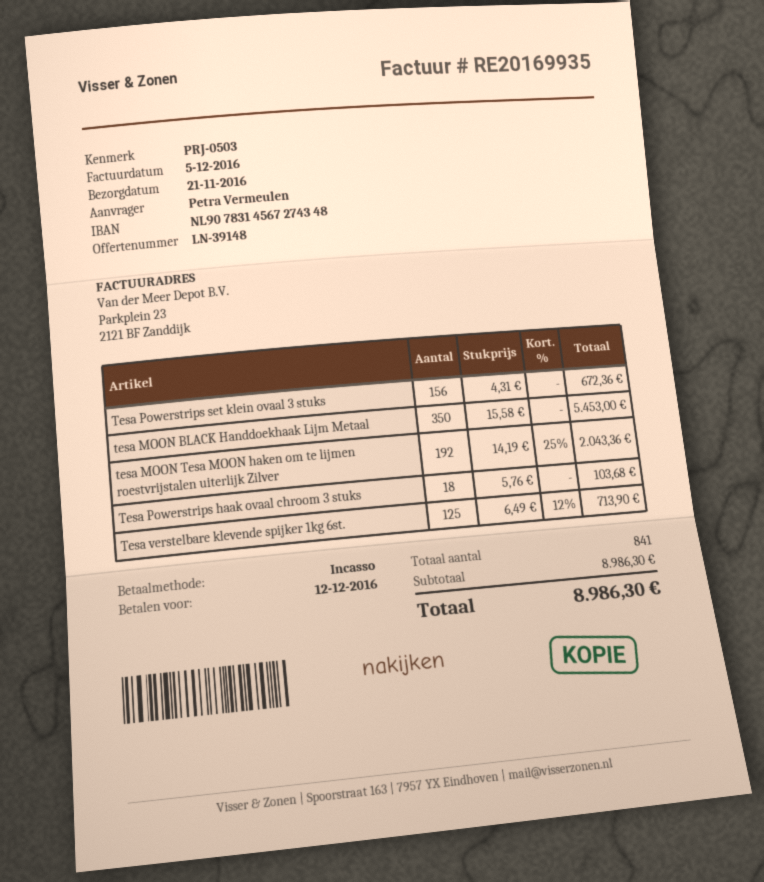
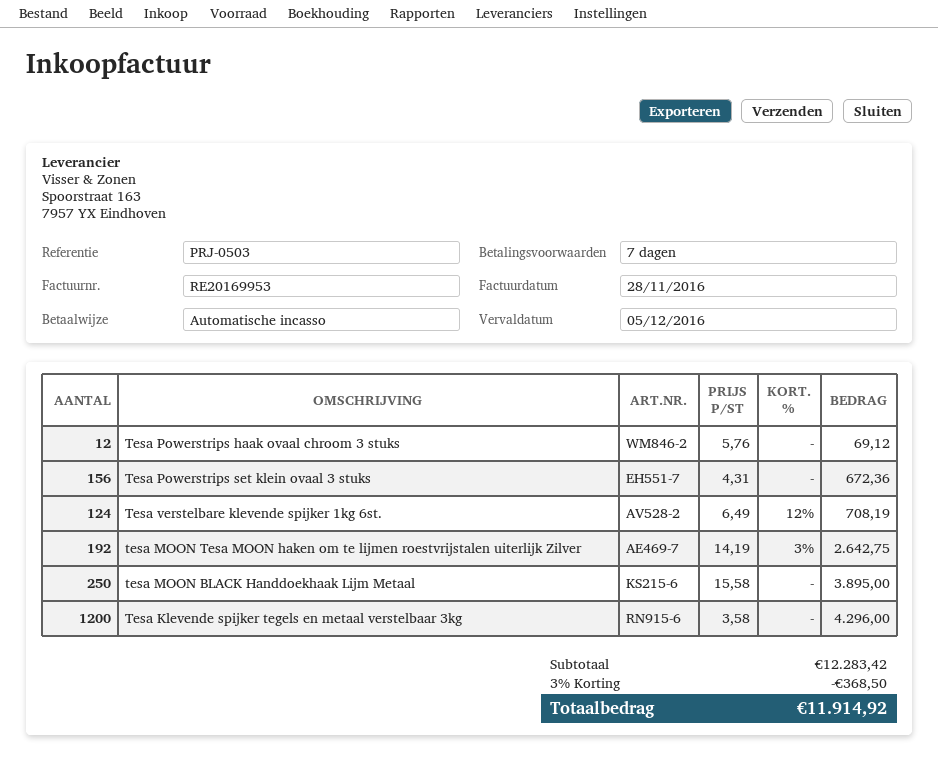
invoice number: RE20169935 -> RE20169953
invoice date: 2016-12-05 -> 2016-11-28
due date: 2016-12-12 -> 2016-12-05
tesa MOON BLACK Handdoekhaak Lijm Metaal: 350 x 15.58 = 5453.00 -> 250 x 15.58 = 3895.00
tesa MOON Tesa MOON haken om te lijmen roestvrijstalen uiterlijk Zilver: 192 x 14.19 - 25% = 2043.36 -> 192 x 14.19 - 3% = 2642.75
Tesa Powerstrips haak ovaal chroom 3 stuks: 18 x 5.76 = 103.68 -> 12 x 5.76 = 69.12
Tesa verstelbare klevende spijker 1kg 6st.: 125 x 6.49 - 12% = 713.90 -> 124 x 6.49 - 12% = 708.19
Tesa Klevende spijker tegels en metaal verstelbaar 3kg: none -> 1200 x 3.58 = 4296.00
subtotal: 8986.30 -> 12283.42
discount: none -> 3% = 368.50
total: 8986.30 -> 11914.92

